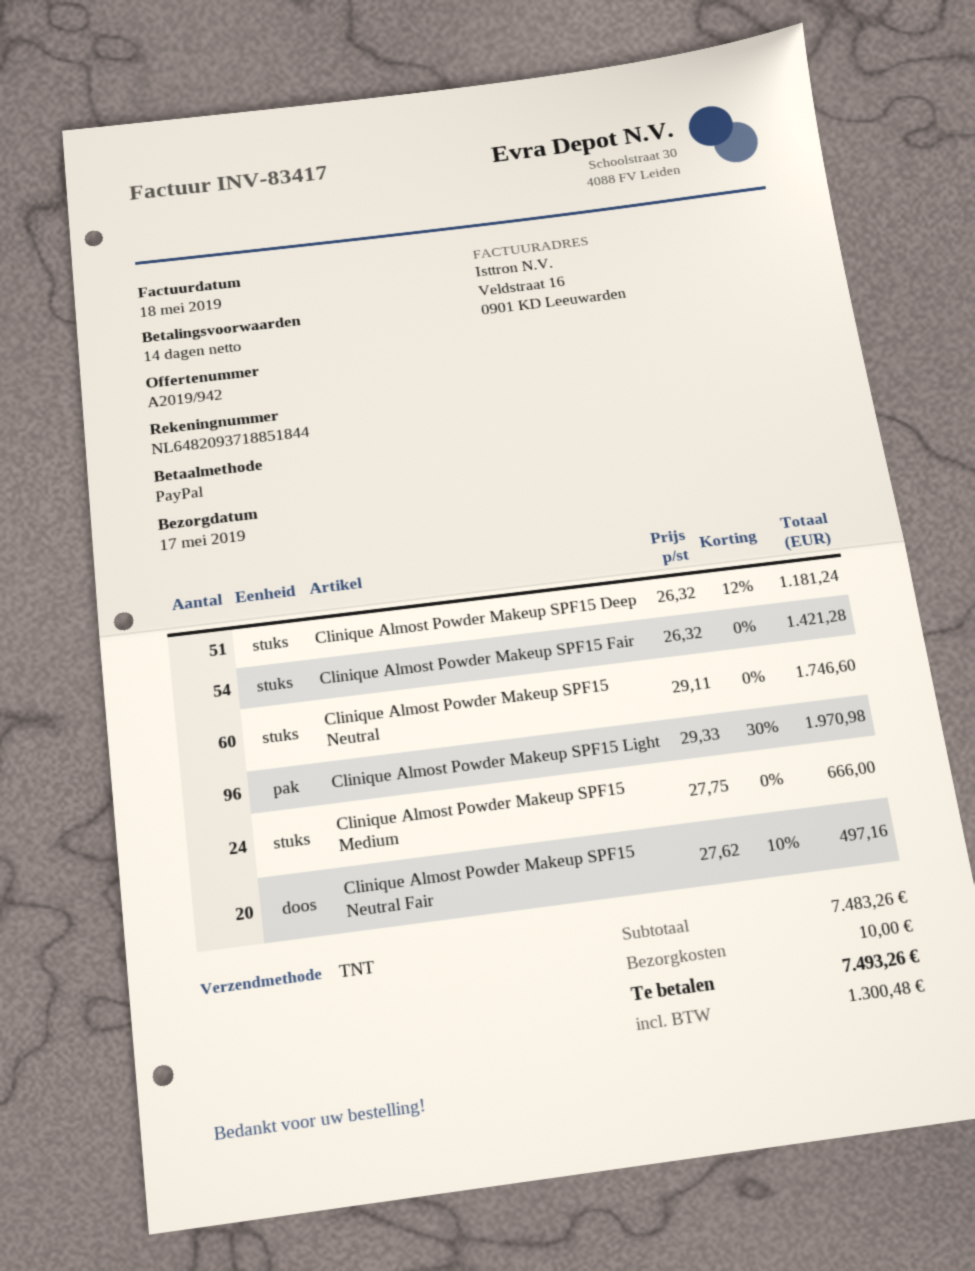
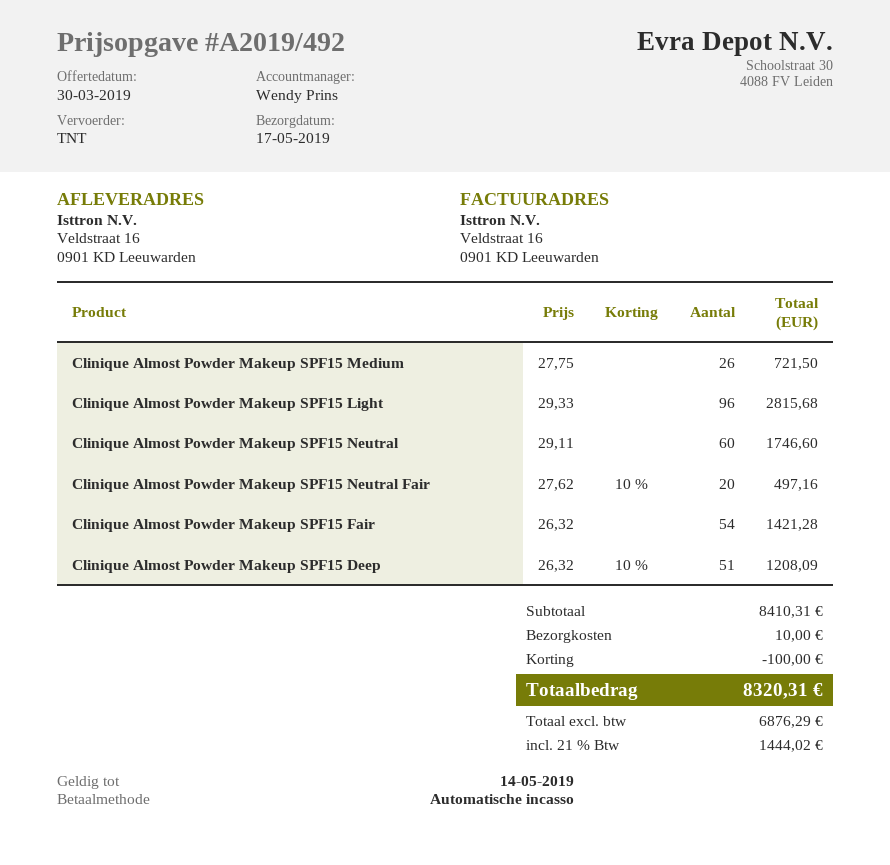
quote number: A2019/942 -> A2019/492
payment method: PayPal -> direct debit
Clinique Almost Powder Makeup SPF15 Deep: 51 x 26.32 - 12% = 1181.24 -> 51 x 26.32 - 10% = 1208.09
Clinique Almost Powder Makeup SPF15 Light: 96 x 29.33 - 30% = 1970.98 -> 96 x 29.33 = 2815.68
Clinique Almost Powder Makeup SPF15 Medium: 24 x 27.75 = 666.00 -> 26 x 27.75 = 721.50
subtotal: 7483.26 -> 8410.31
discount: none -> 100.00
tax: 1300.48 -> 1444.02
total: 7493.26 -> 8320.31

